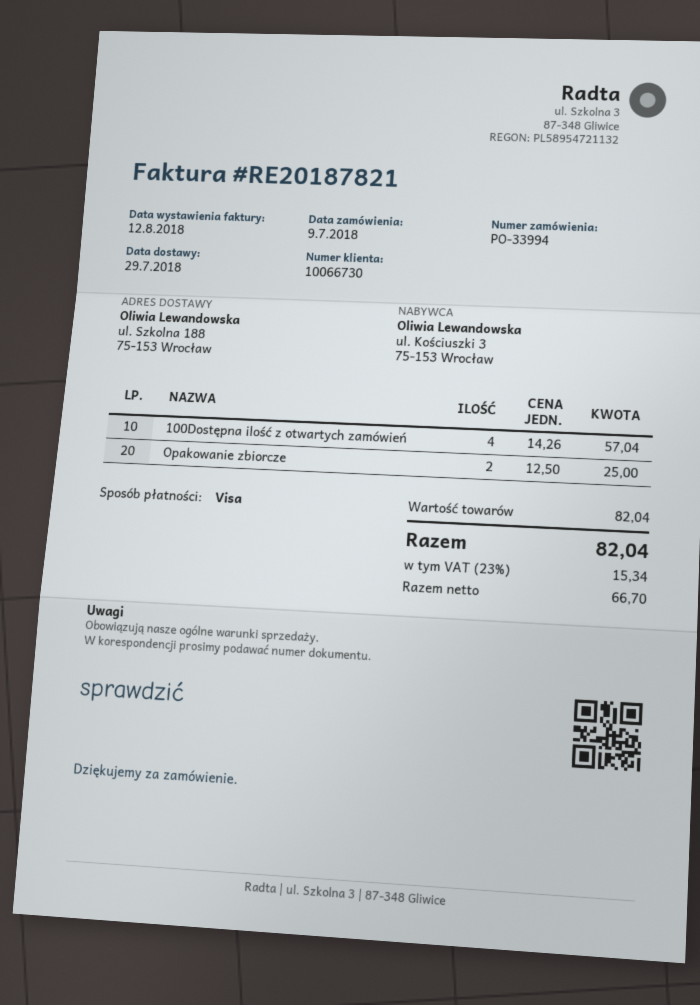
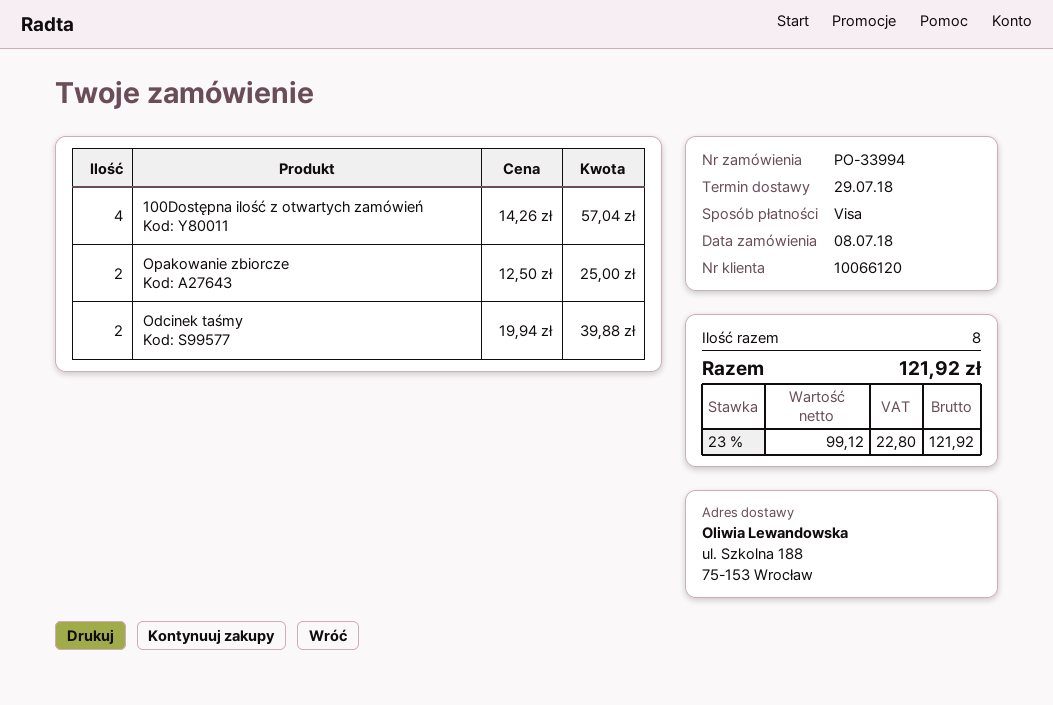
order date: 2018-07-09 -> 2018-07-08
customer number: 10066730 -> 10066120
Odcinek taśmy: none -> 2 x 19.94 = 39.88
net: 66.70 -> 99.12
tax: 23% = 15.34 -> 23% = 22.80
total: 82.04 -> 121.92

